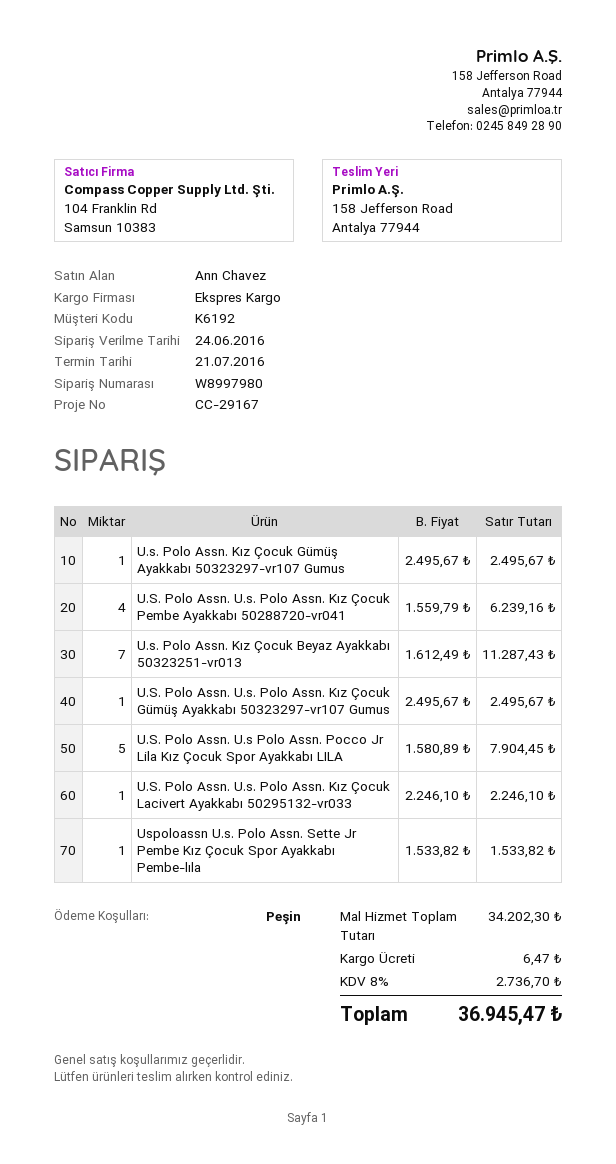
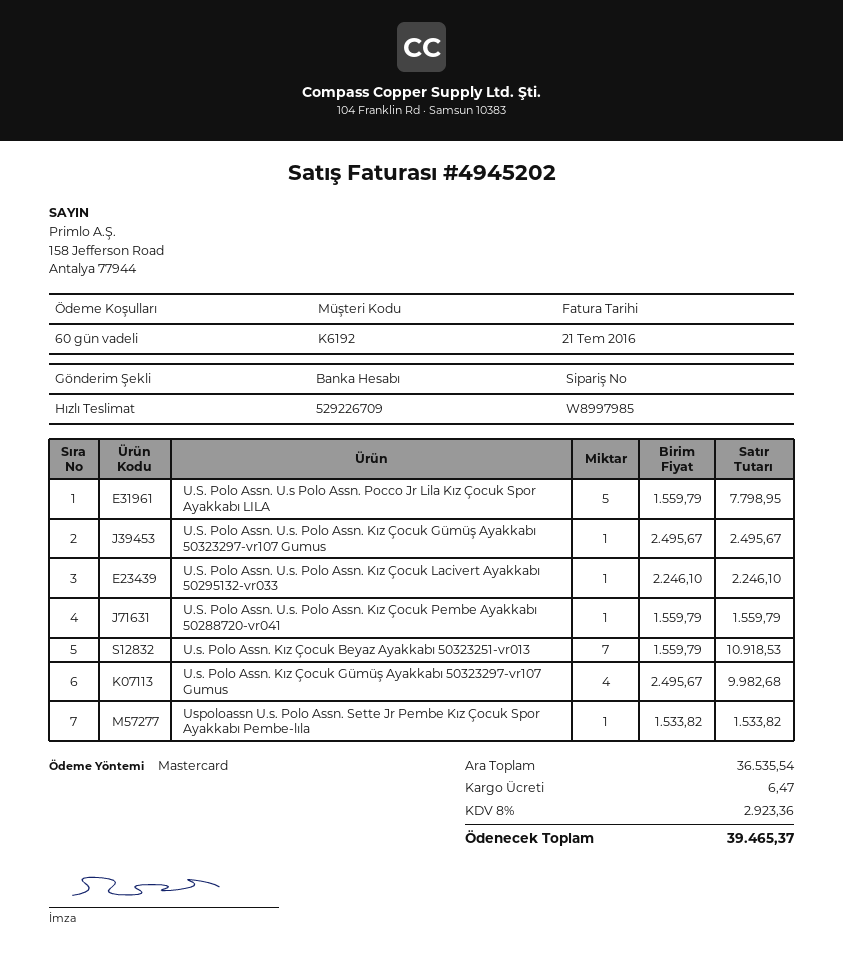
order number: W8997980 -> W8997985
payment terms: on receipt -> 60 days
U.s. Polo Assn. Kız Çocuk Gümüş Ayakkabı 50323297-vr107 Gumus: 1 x 2495.67 = 2495.67 -> 4 x 2495.67 = 9982.68
U.S. Polo Assn. U.s. Polo Assn. Kız Çocuk Pembe Ayakkabı 50288720-vr041: 4 x 1559.79 = 6239.16 -> 1 x 1559.79 = 1559.79
U.s. Polo Assn. Kız Çocuk Beyaz Ayakkabı 50323251-vr013: 7 x 1612.49 = 11287.43 -> 7 x 1559.79 = 10918.53
U.S. Polo Assn. U.s Polo Assn. Pocco Jr Lila Kız Çocuk Spor Ayakkabı LILA: 5 x 1580.89 = 7904.45 -> 5 x 1559.79 = 7798.95
subtotal: 34202.30 -> 36535.54
tax: 8% = 2736.70 -> 8% = 2923.36
total: 36945.47 -> 39465.37

